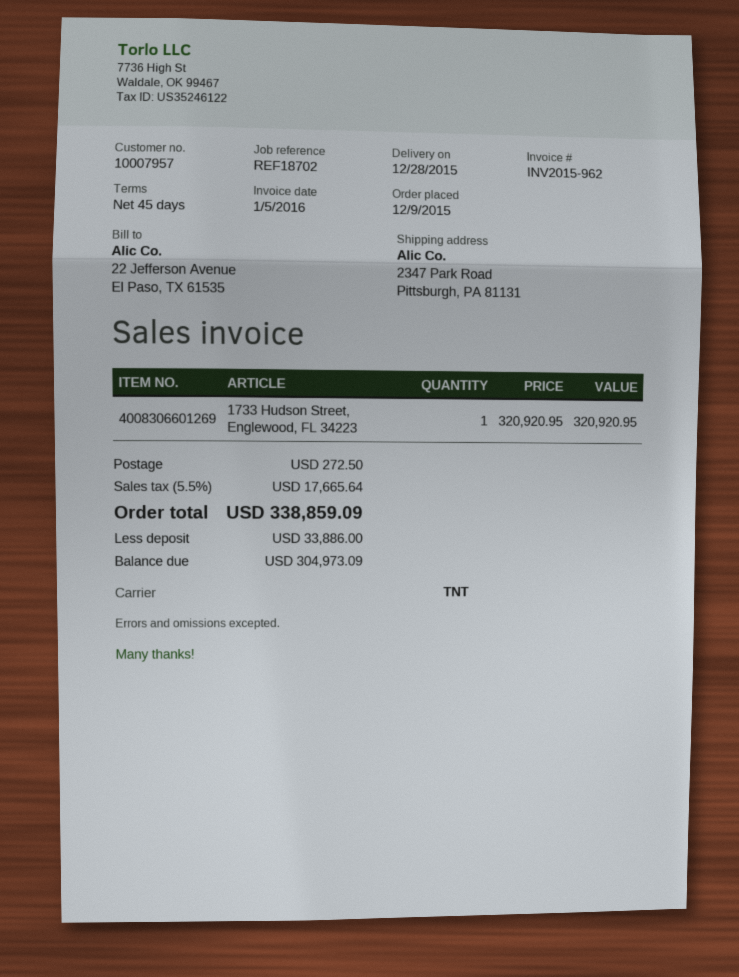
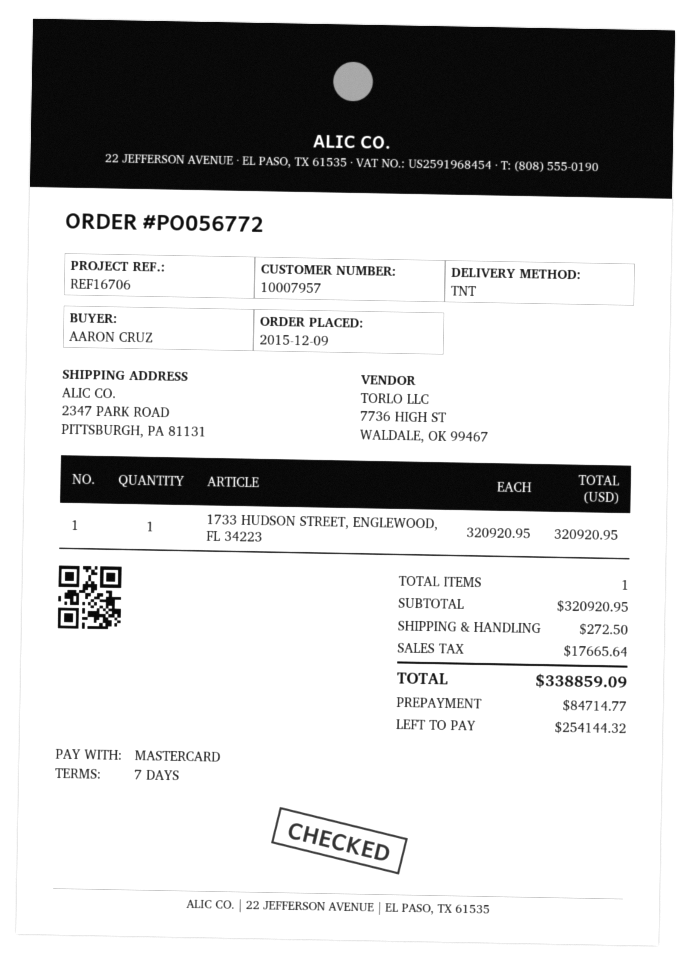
payment terms: 45 days -> 7 days
reference: REF18702 -> REF16706
deposit: 33886.00 -> 84714.77
balance: 304973.09 -> 254144.32

